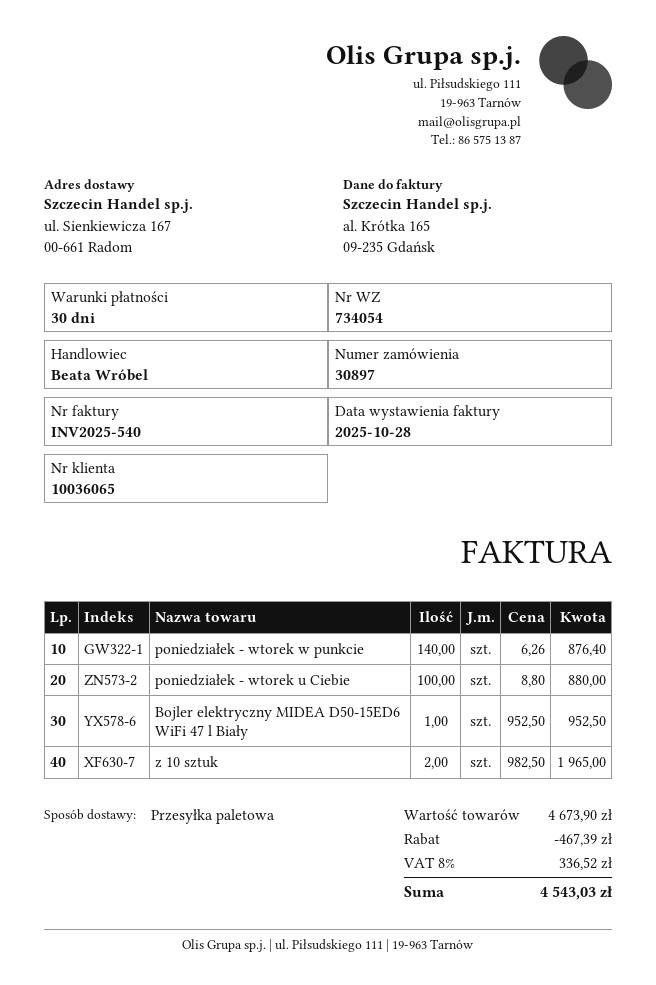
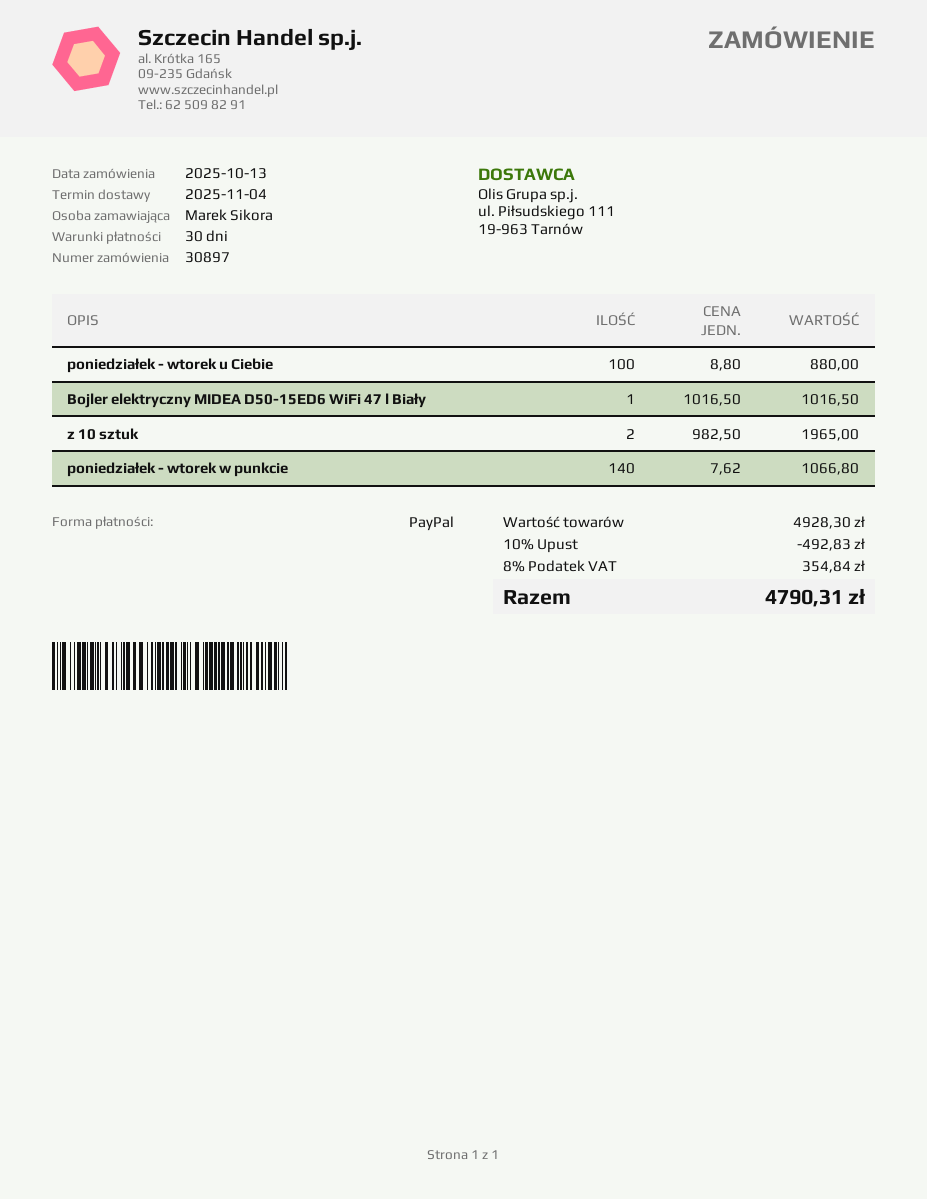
poniedziałek - wtorek w punkcie: 140 x 6.26 = 876.40 -> 140 x 7.62 = 1066.80
Bojler elektryczny MIDEA D50-15ED6 WiFi 47 l Biały: 1 x 952.50 = 952.50 -> 1 x 1016.50 = 1016.50
subtotal: 4673.90 -> 4928.30
discount: 467.39 -> 492.83
tax: 8% = 336.52 -> 8% = 354.84
total: 4543.03 -> 4790.31

